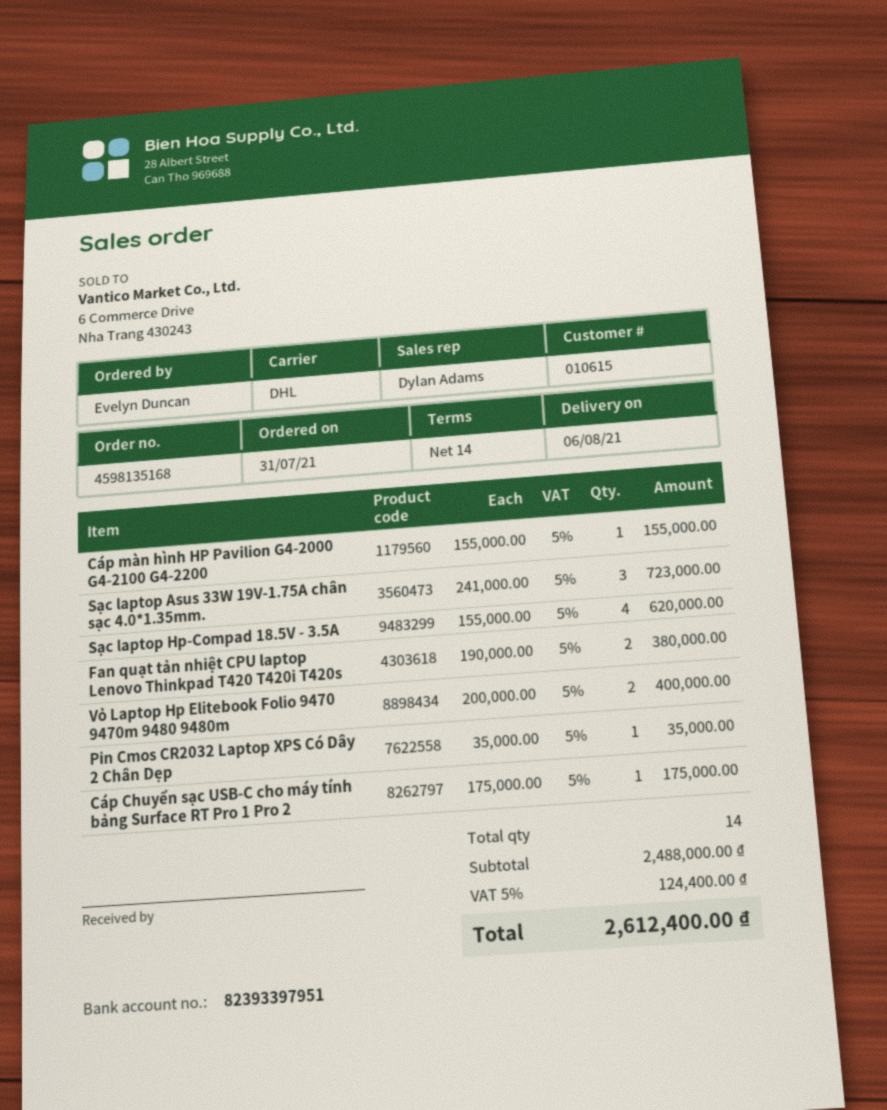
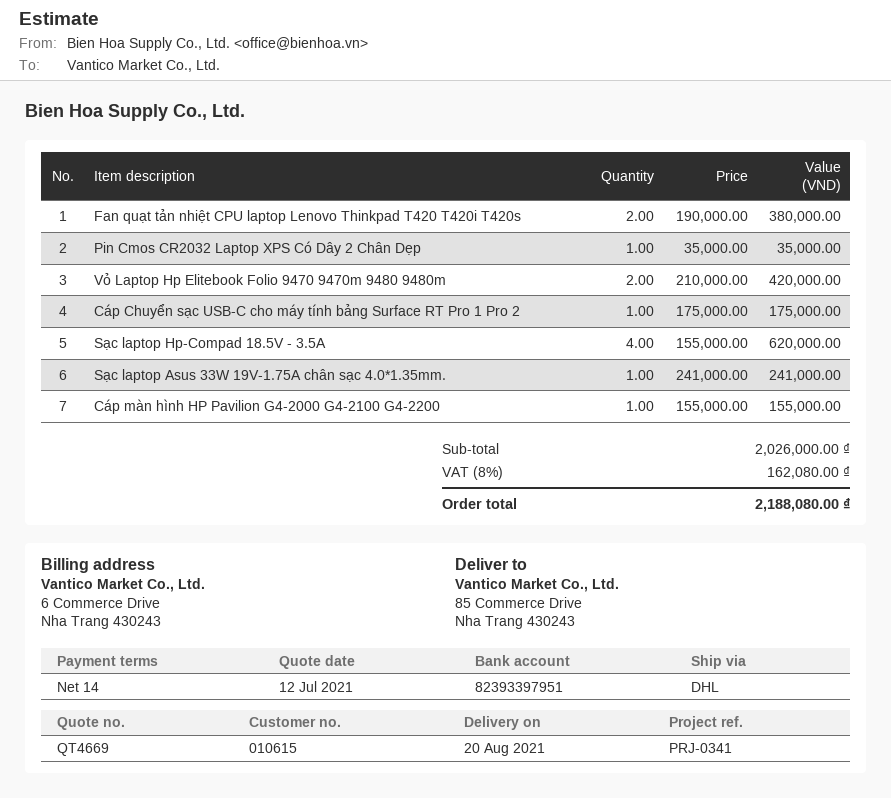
delivery date: 2021-08-06 -> 2021-08-20
Sạc laptop Asus 33W 19V-1.75A chân sạc 4.0*1.35mm.: 3 x 241000.00 = 723000.00 -> 1 x 241000.00 = 241000.00
Vỏ Laptop Hp Elitebook Folio 9470 9470m 9480 9480m: 2 x 200000.00 = 400000.00 -> 2 x 210000.00 = 420000.00
subtotal: 2488000.00 -> 2026000.00
tax: 5% = 124400.00 -> 8% = 162080.00
total: 2612400.00 -> 2188080.00

